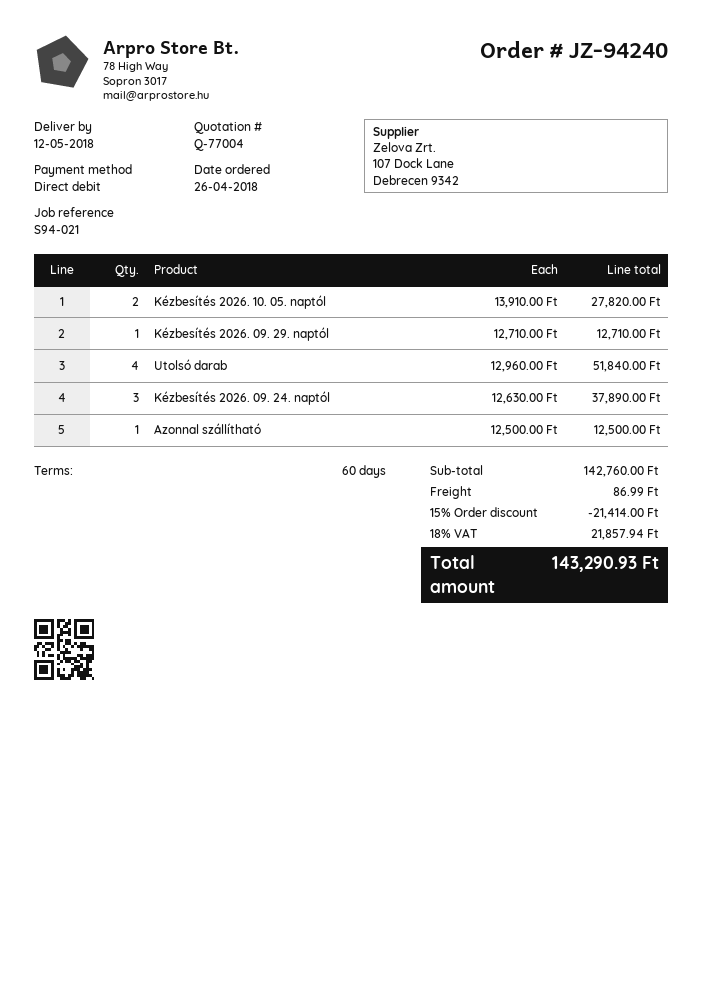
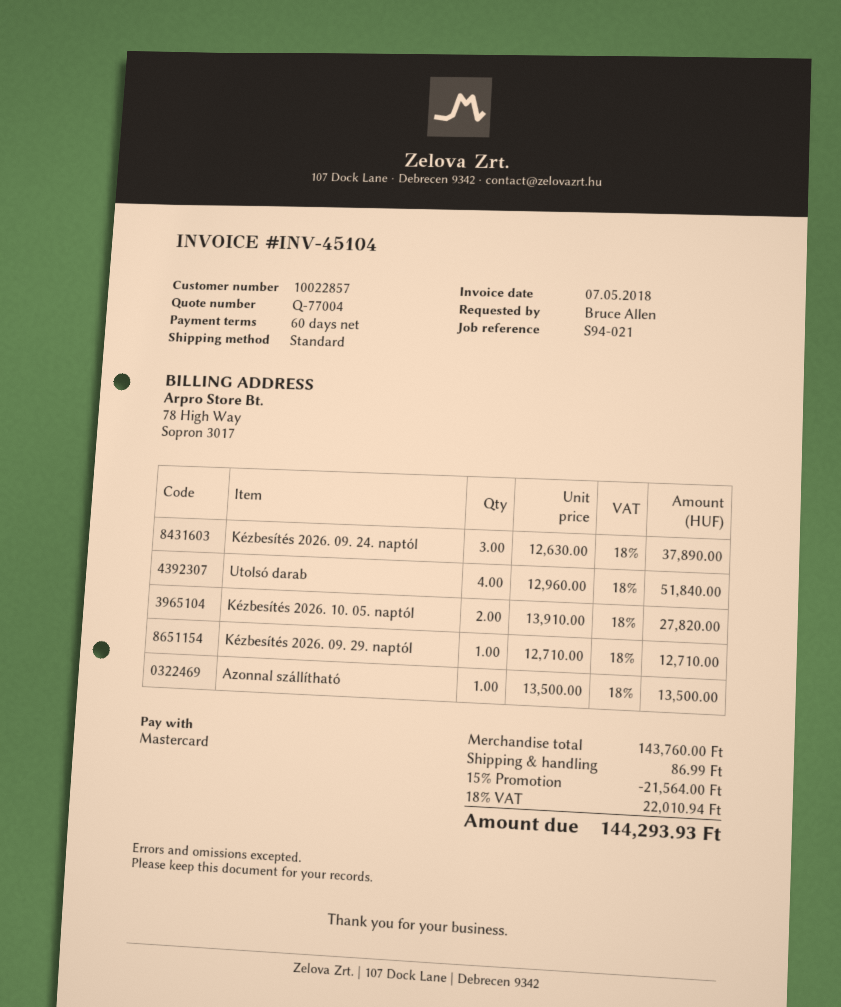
payment method: direct debit -> Mastercard
Azonnal szállítható: 1 x 12500.00 = 12500.00 -> 1 x 13500.00 = 13500.00
subtotal: 142760.00 -> 143760.00
discount: 15% = 21414.00 -> 15% = 21564.00
tax: 18% = 21857.94 -> 18% = 22010.94
total: 143290.93 -> 144293.93

